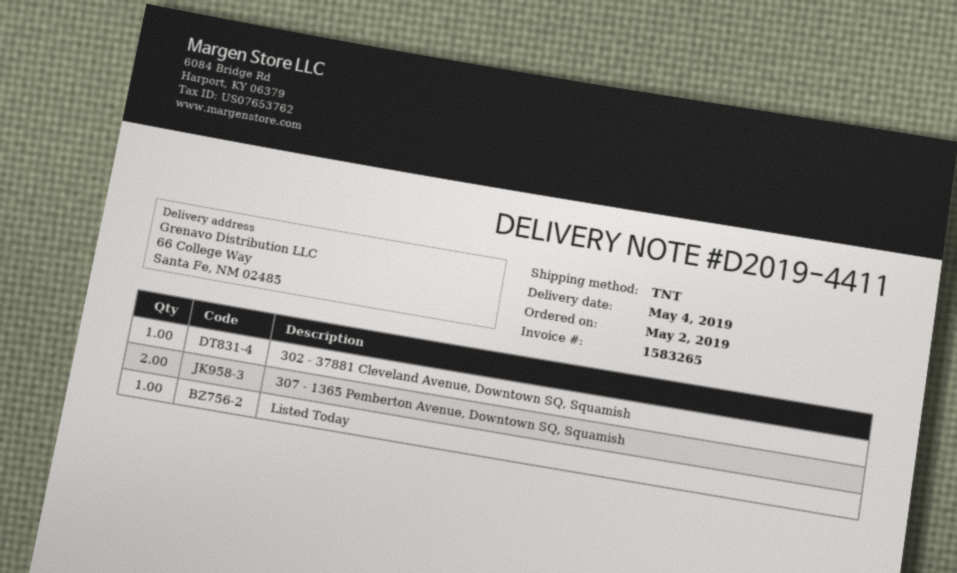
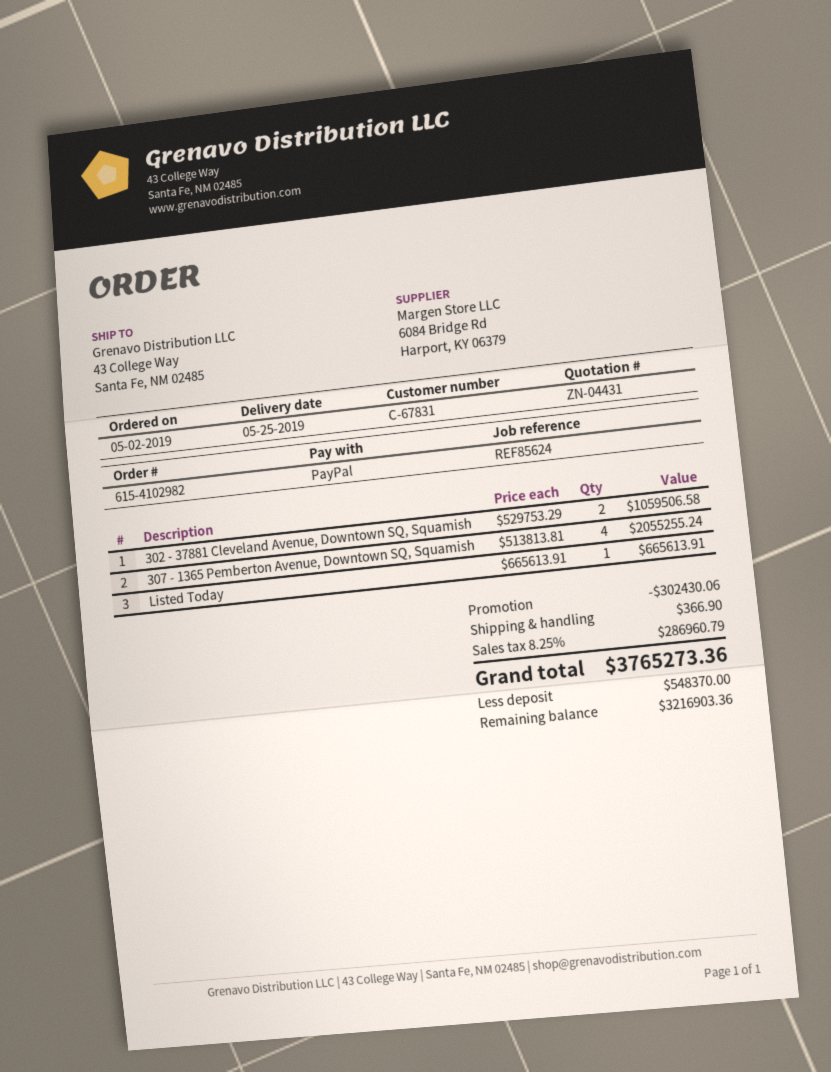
delivery date: 2019-05-04 -> 2019-05-25
ship to: 66 College Way, Santa Fe, NM 02485 -> 43 College Way, Santa Fe, NM 02485
302 - 37881 Cleveland Avenue, Downtown SQ, Squamish: 1 -> 2
307 - 1365 Pemberton Avenue, Downtown SQ, Squamish: 2 -> 4

